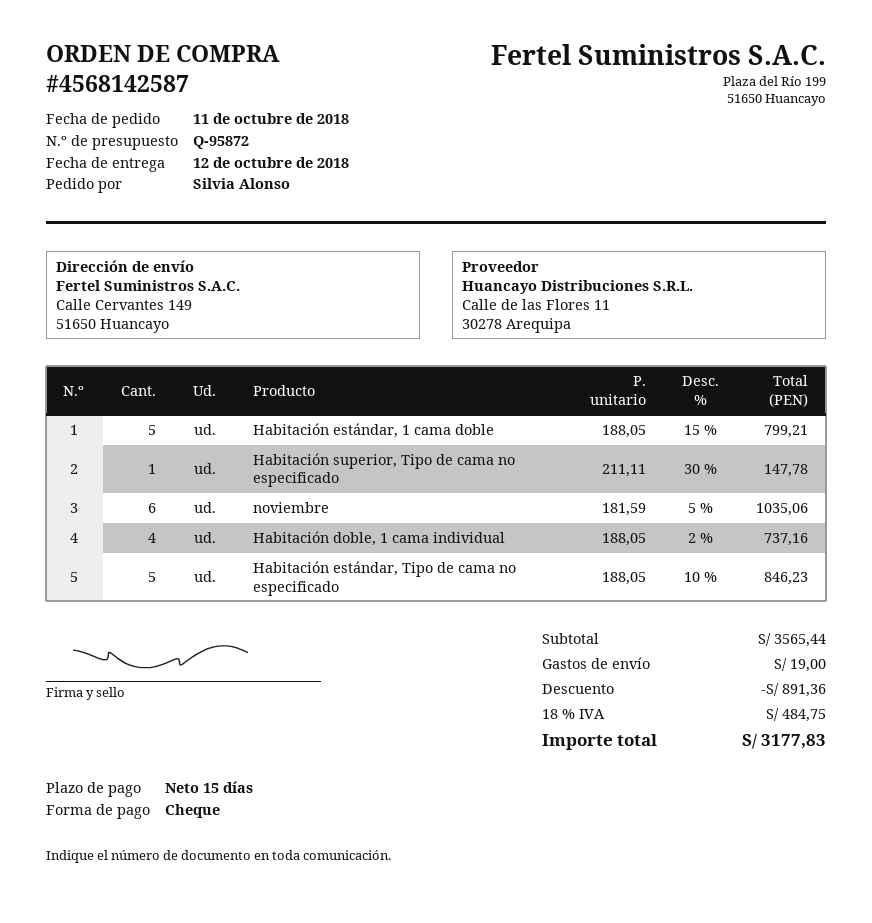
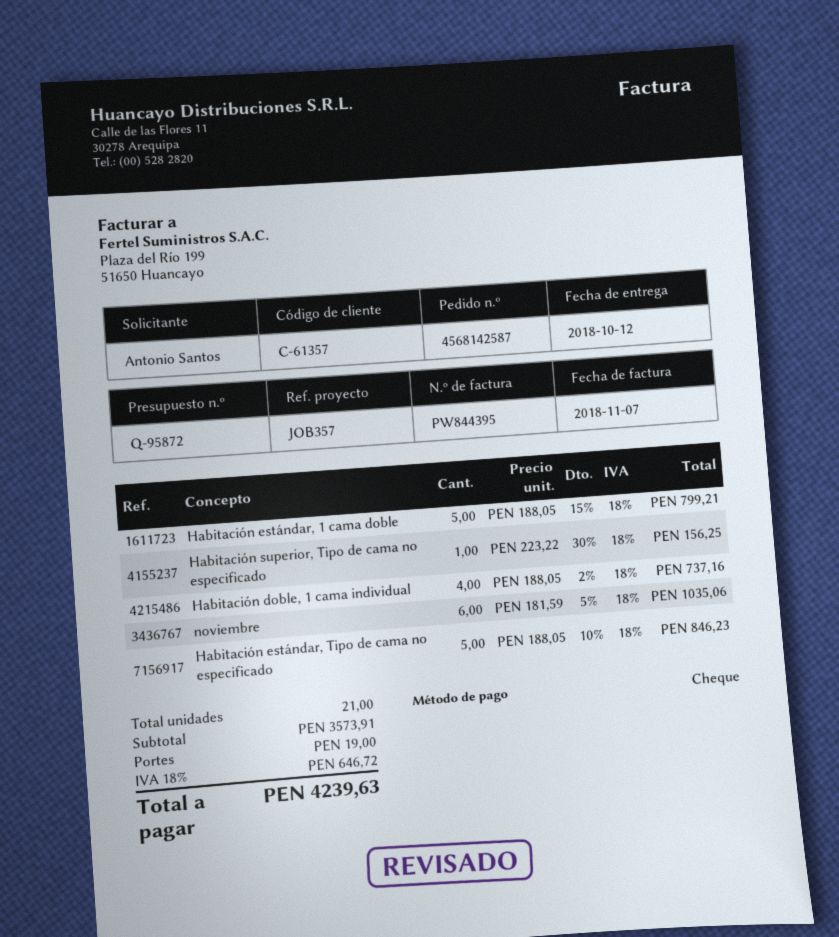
ordered by: Silvia Alonso -> Antonio Santos
Habitación superior, Tipo de cama no especificado: 1 x 211.11 - 30% = 147.78 -> 1 x 223.22 - 30% = 156.25
subtotal: 3565.44 -> 3573.91
discount: 891.36 -> none
tax: 18% = 484.75 -> 18% = 646.72
total: 3177.83 -> 4239.63

